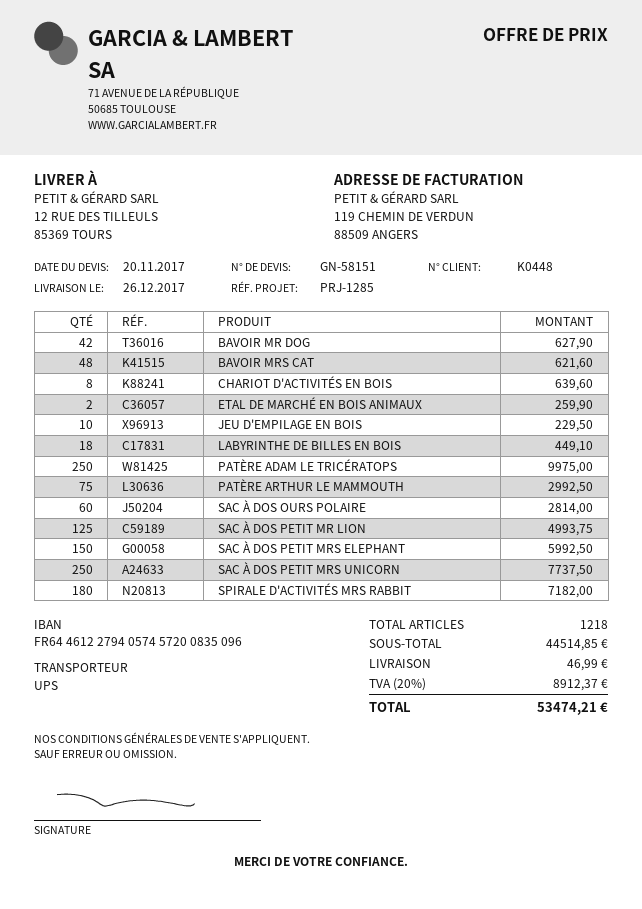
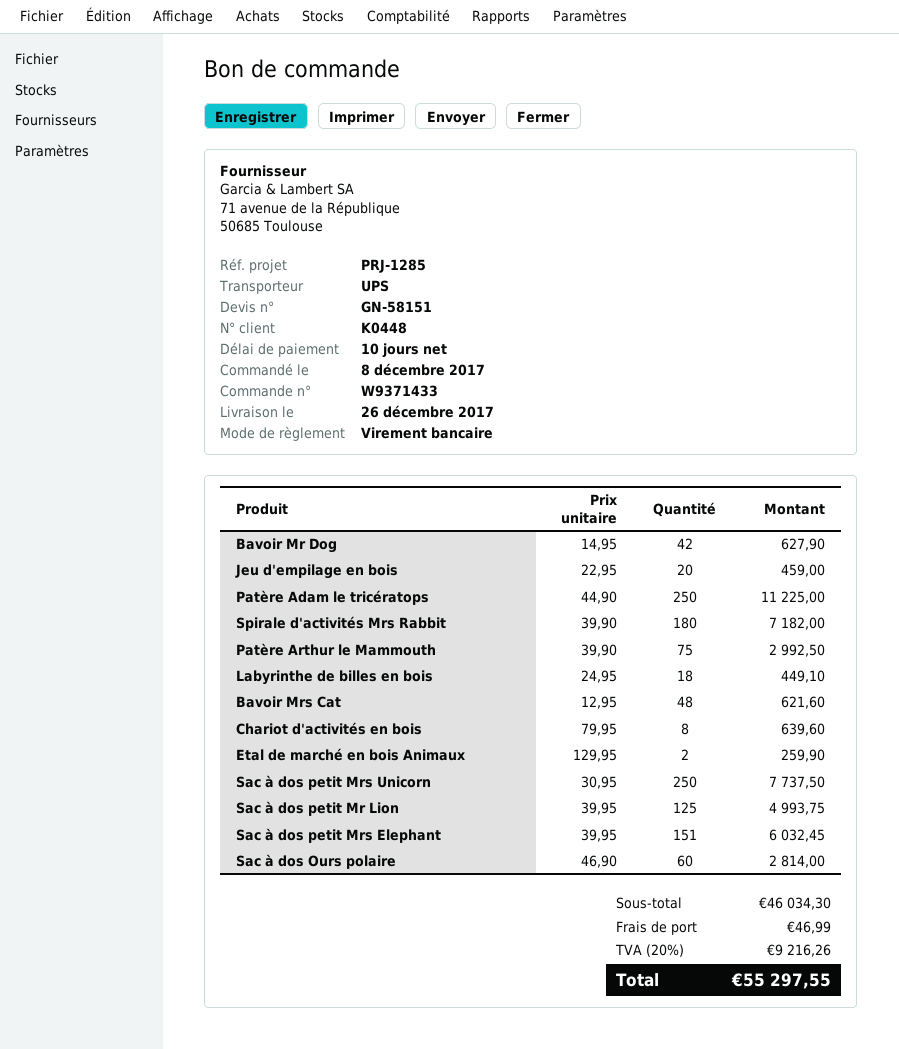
JEU D'EMPILAGE EN BOIS: 10 for 229.50 -> 20 for 459.00
PATÈRE ADAM LE TRICÉRATOPS: 250 for 9975.00 -> 250 for 11225.00
SAC À DOS PETIT MRS ELEPHANT: 150 for 5992.50 -> 151 for 6032.45
subtotal: 44514.85 -> 46034.30
tax: 20% = 8912.37 -> 20% = 9216.26
total: 53474.21 -> 55297.55

